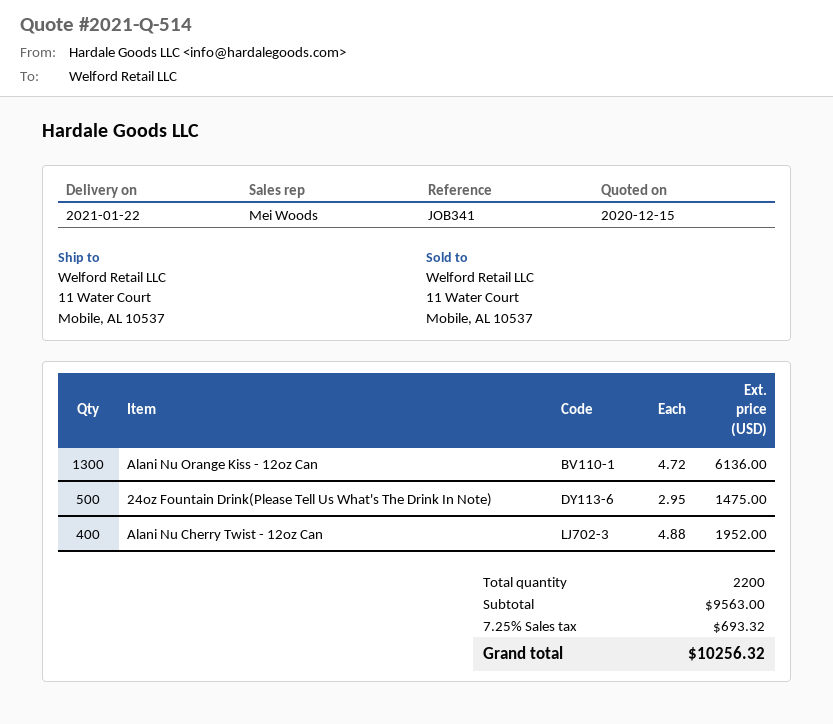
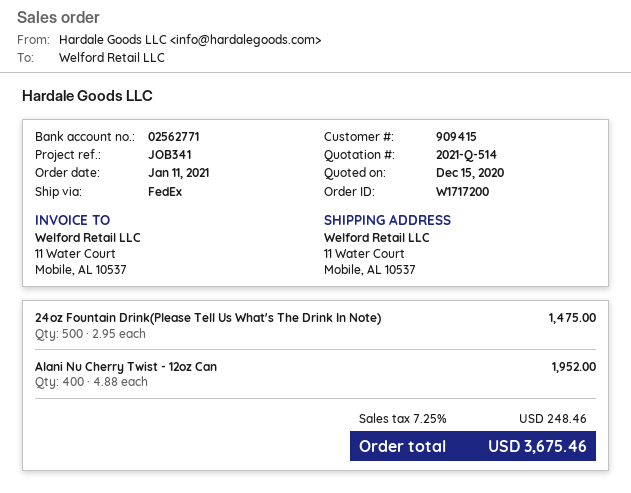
Alani Nu Orange Kiss - 12oz Can: 1300 x 4.72 = 6136.00 -> none
tax: 7.25% = 693.32 -> 7.25% = 248.46
total: 10256.32 -> 3675.46

